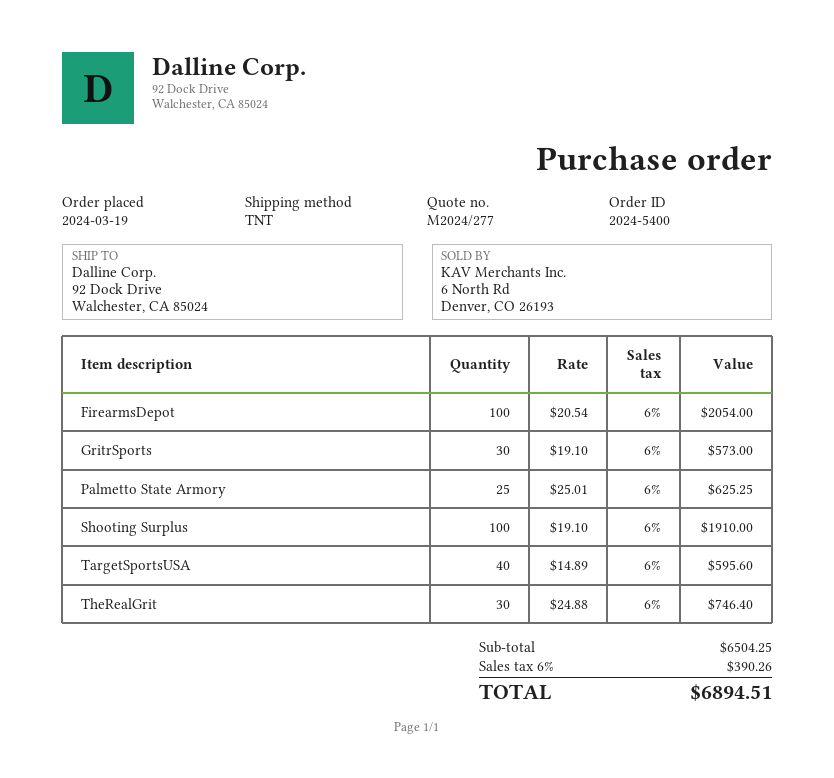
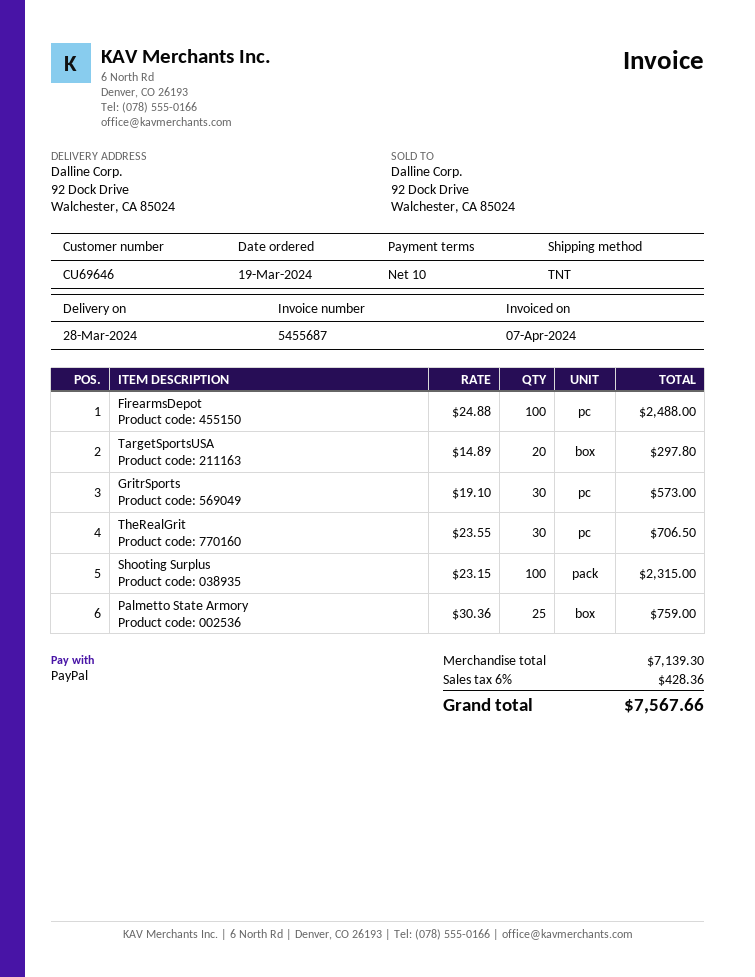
FirearmsDepot: 100 x 20.54 = 2054.00 -> 100 x 24.88 = 2488.00
Palmetto State Armory: 25 x 25.01 = 625.25 -> 25 x 30.36 = 759.00
Shooting Surplus: 100 x 19.10 = 1910.00 -> 100 x 23.15 = 2315.00
TargetSportsUSA: 40 x 14.89 = 595.60 -> 20 x 14.89 = 297.80
TheRealGrit: 30 x 24.88 = 746.40 -> 30 x 23.55 = 706.50
subtotal: 6504.25 -> 7139.30
tax: 6% = 390.26 -> 6% = 428.36
total: 6894.51 -> 7567.66

